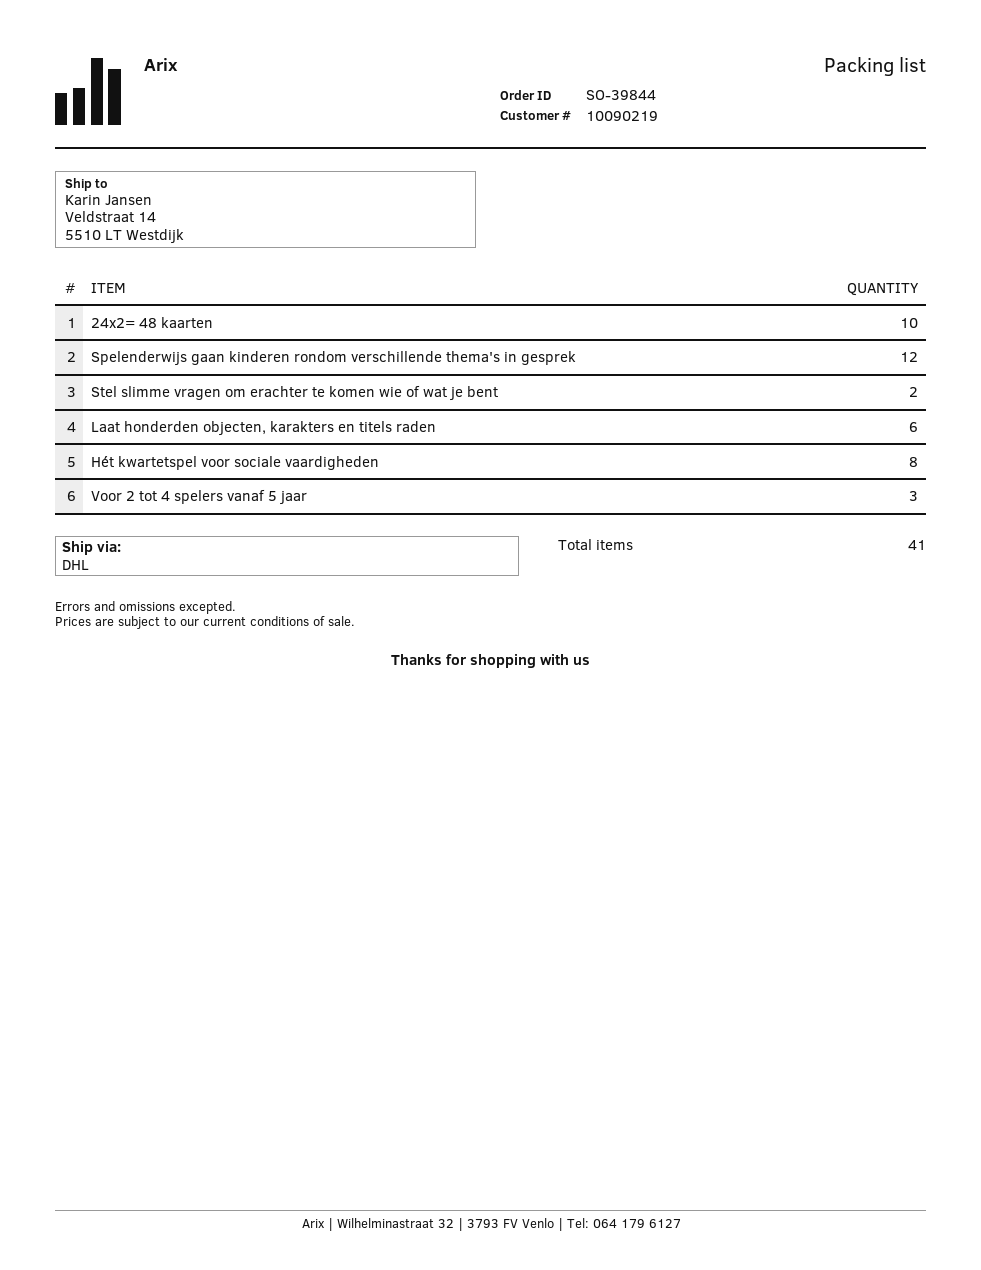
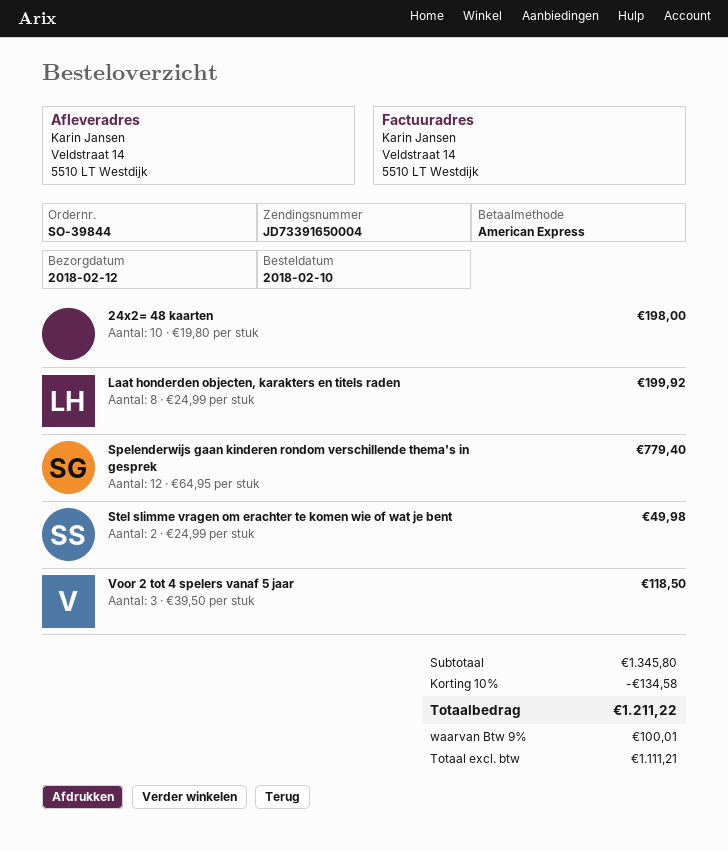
Laat honderden objecten, karakters en titels raden: 6 -> 8
Hét kwartetspel voor sociale vaardigheden: 8 -> none

